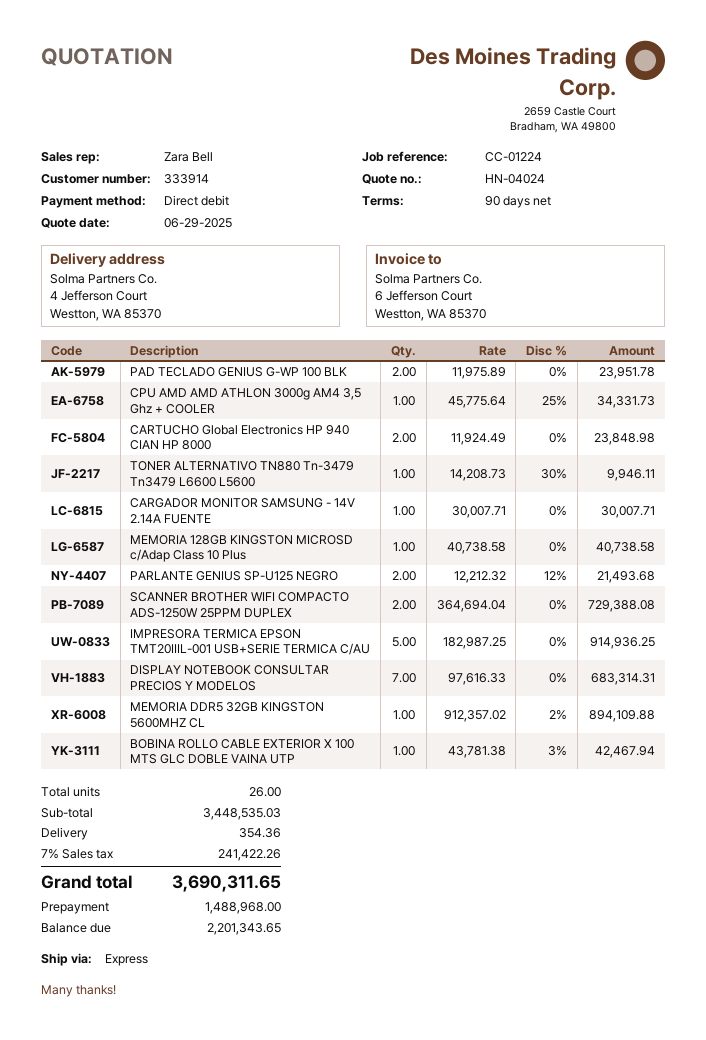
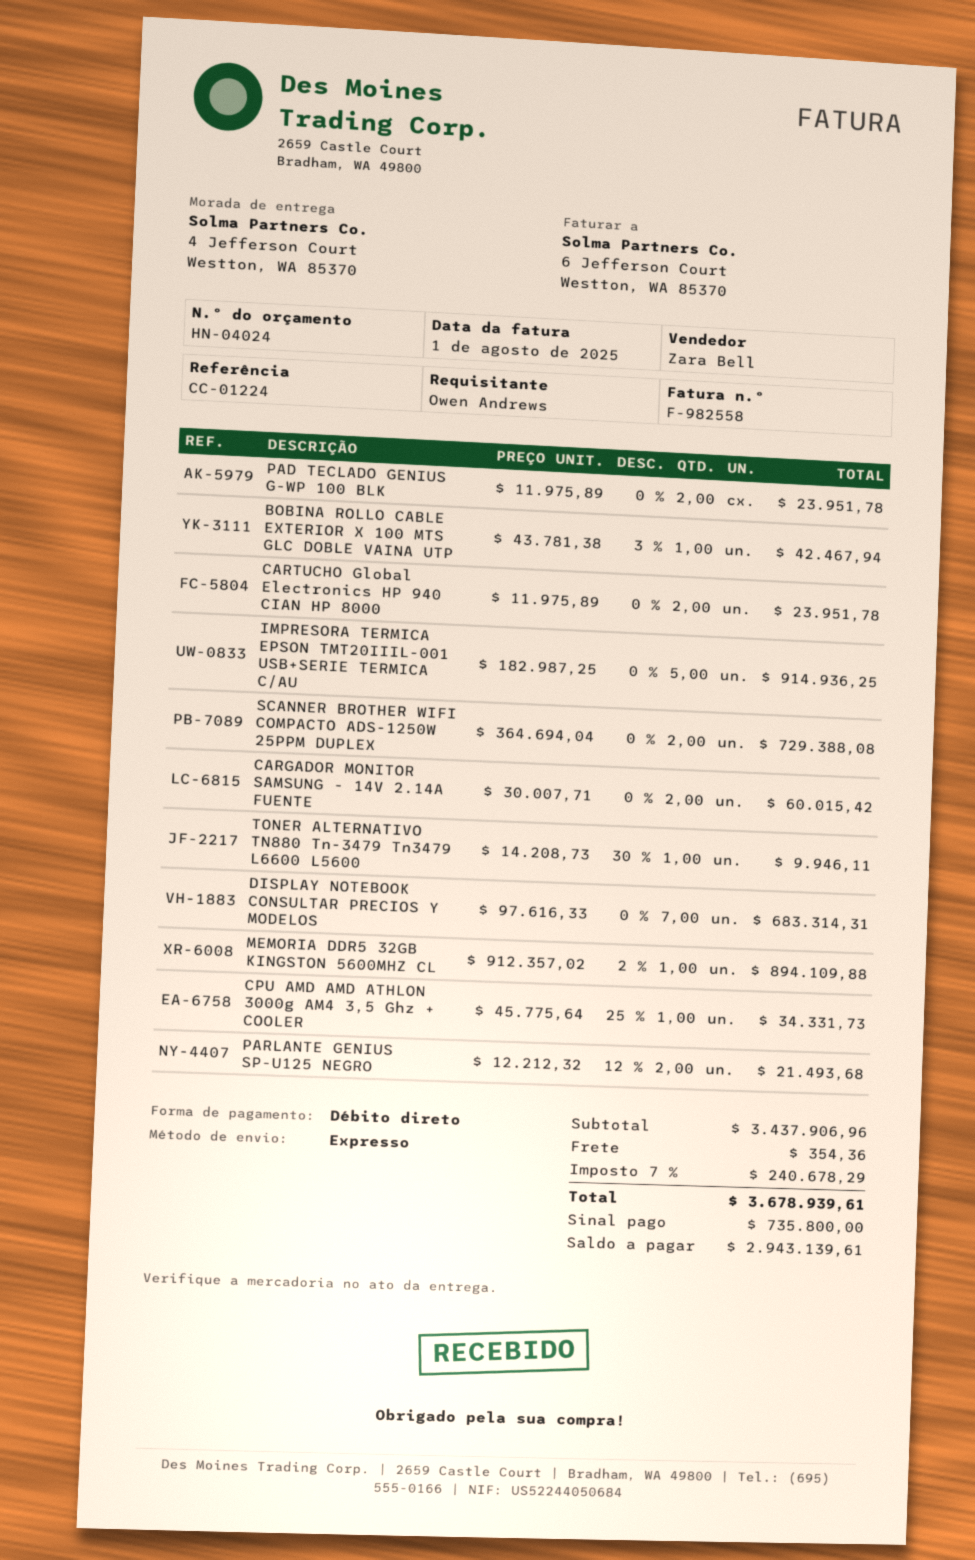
CARTUCHO Global Electronics HP 940 CIAN HP 8000: 2 x 11924.49 = 23848.98 -> 2 x 11975.89 = 23951.78
CARGADOR MONITOR SAMSUNG - 14V 2.14A FUENTE: 1 x 30007.71 = 30007.71 -> 2 x 30007.71 = 60015.42
MEMORIA 128GB KINGSTON MICROSD c/Adap Class 10 Plus: 1 x 40738.58 = 40738.58 -> none
subtotal: 3448535.03 -> 3437906.96
tax: 7% = 241422.26 -> 7% = 240678.29
total: 3690311.65 -> 3678939.61
deposit: 1488968.00 -> 735800.00
balance: 2201343.65 -> 2943139.61

